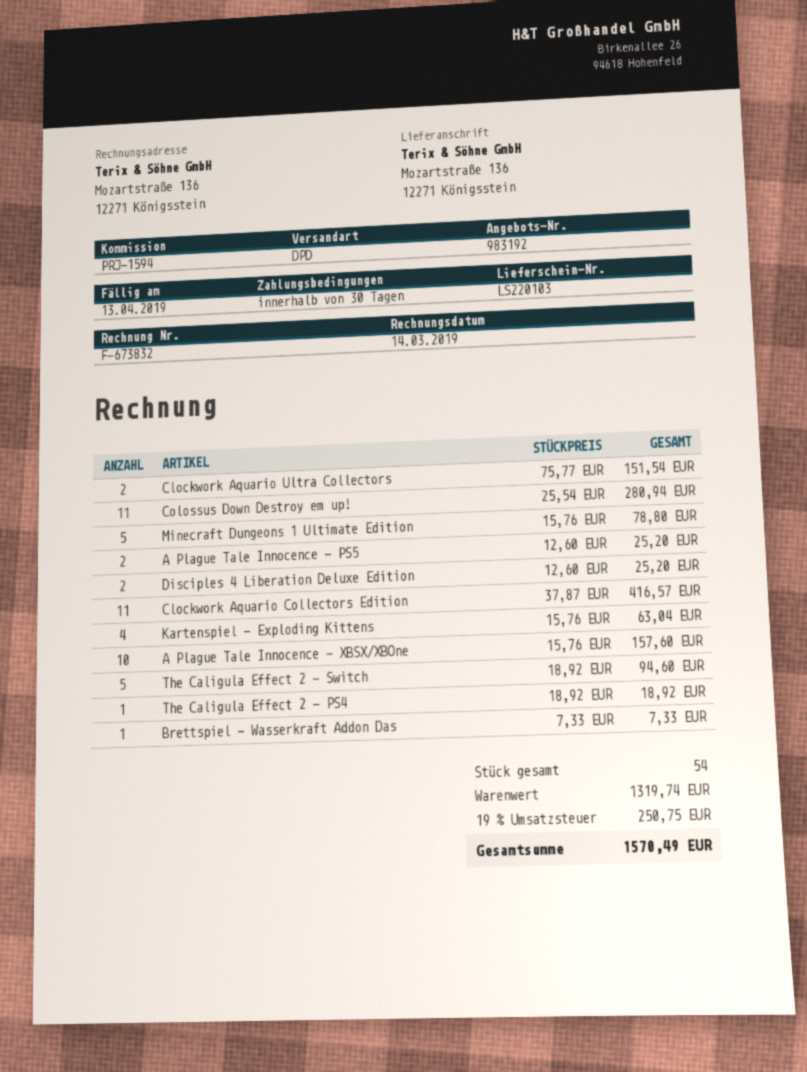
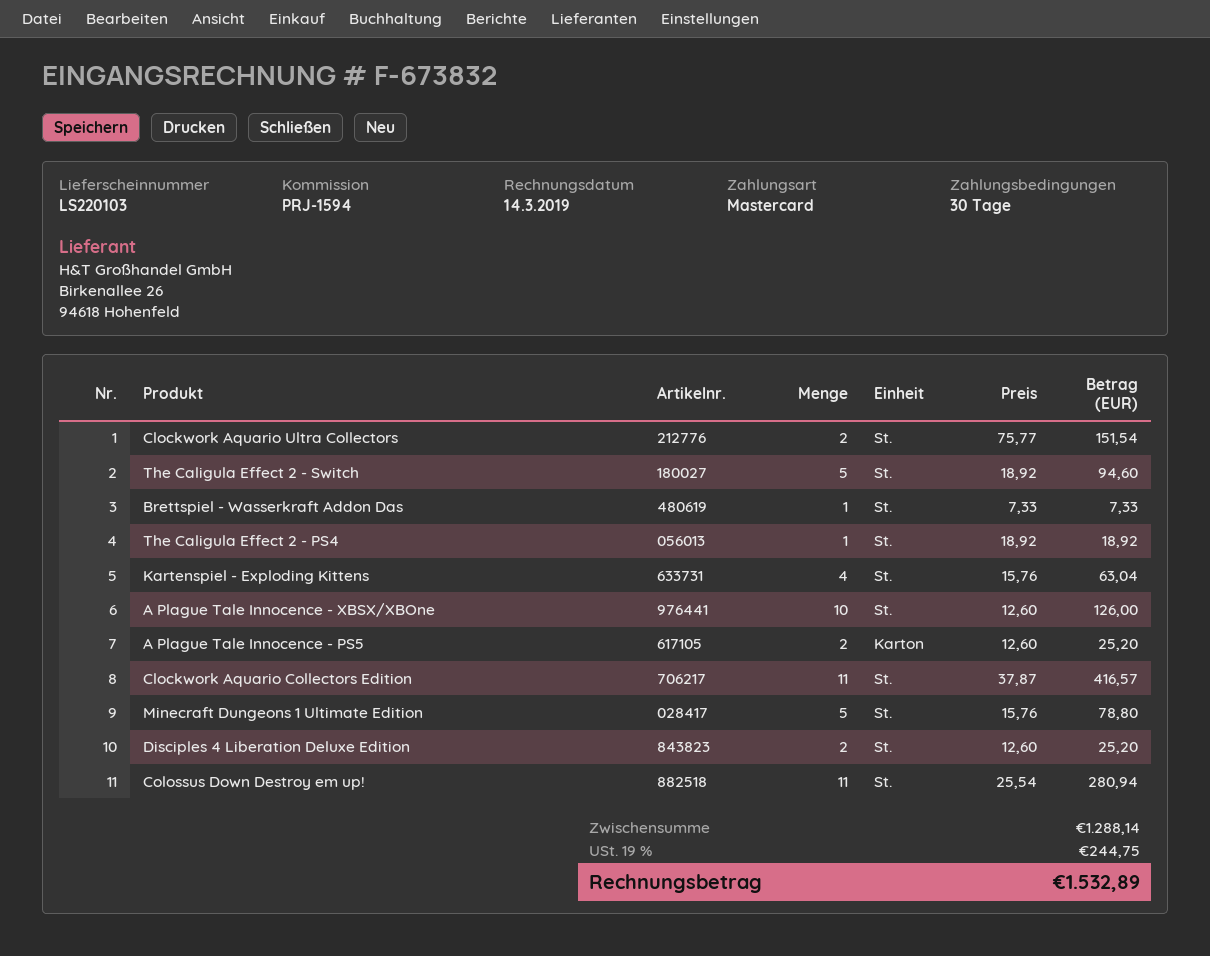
A Plague Tale Innocence - XBSX/XBOne: 10 x 15.76 = 157.60 -> 10 x 12.60 = 126.00
subtotal: 1319.74 -> 1288.14
tax: 19% = 250.75 -> 19% = 244.75
total: 1570.49 -> 1532.89

